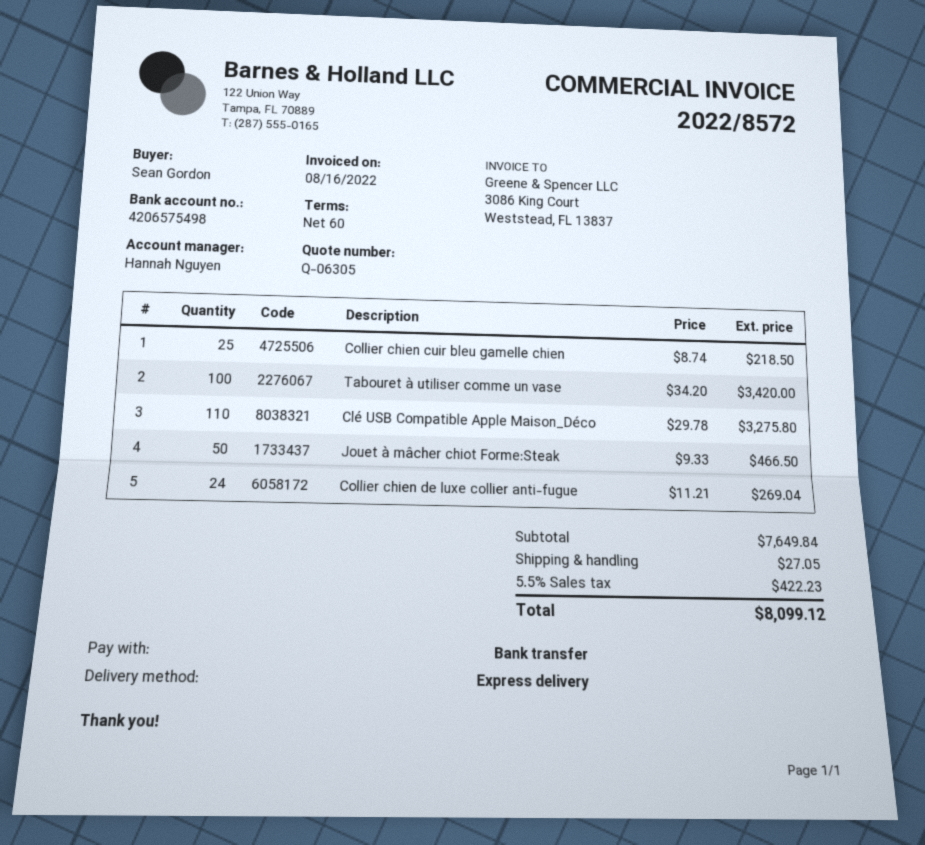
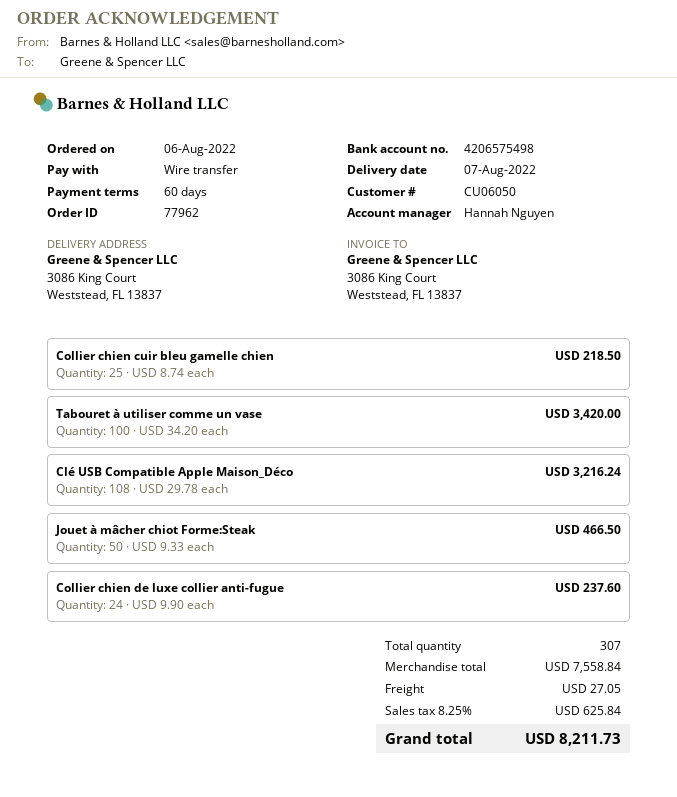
Clé USB Compatible Apple Maison_Déco: 110 x 29.78 = 3275.80 -> 108 x 29.78 = 3216.24
Collier chien de luxe collier anti-fugue: 24 x 11.21 = 269.04 -> 24 x 9.90 = 237.60
subtotal: 7649.84 -> 7558.84
tax: 5.5% = 422.23 -> 8.25% = 625.84
total: 8099.12 -> 8211.73

